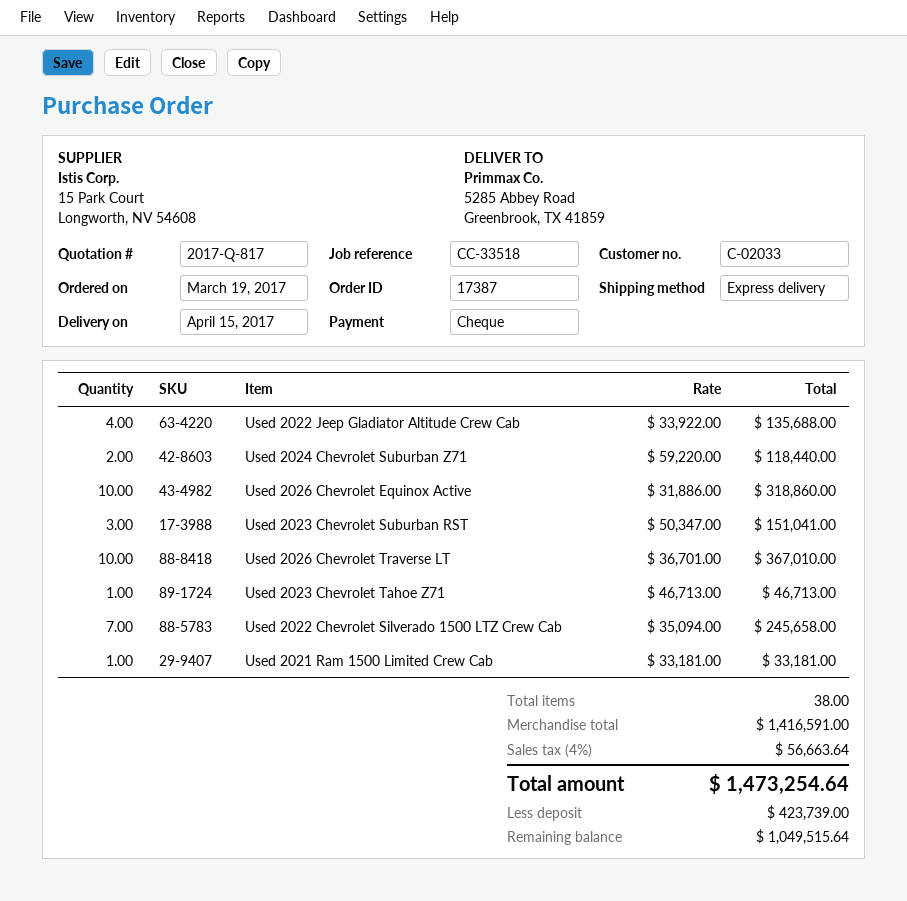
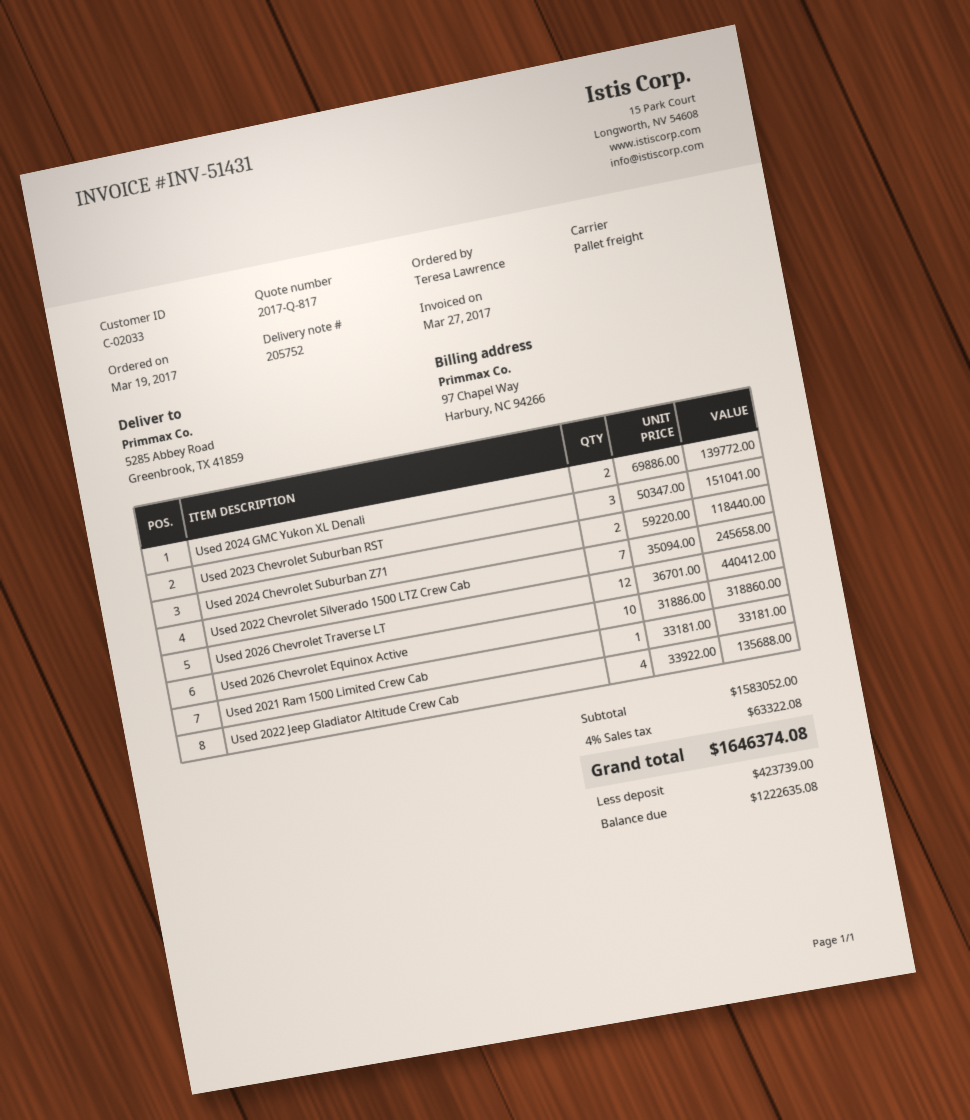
shipping method: express -> pallet freight
Used 2026 Chevrolet Traverse LT: 10 x 36701.00 = 367010.00 -> 12 x 36701.00 = 440412.00
Used 2023 Chevrolet Tahoe Z71: 1 x 46713.00 = 46713.00 -> none
Used 2024 GMC Yukon XL Denali: none -> 2 x 69886.00 = 139772.00
subtotal: 1416591.00 -> 1583052.00
tax: 4% = 56663.64 -> 4% = 63322.08
total: 1473254.64 -> 1646374.08
balance: 1049515.64 -> 1222635.08

